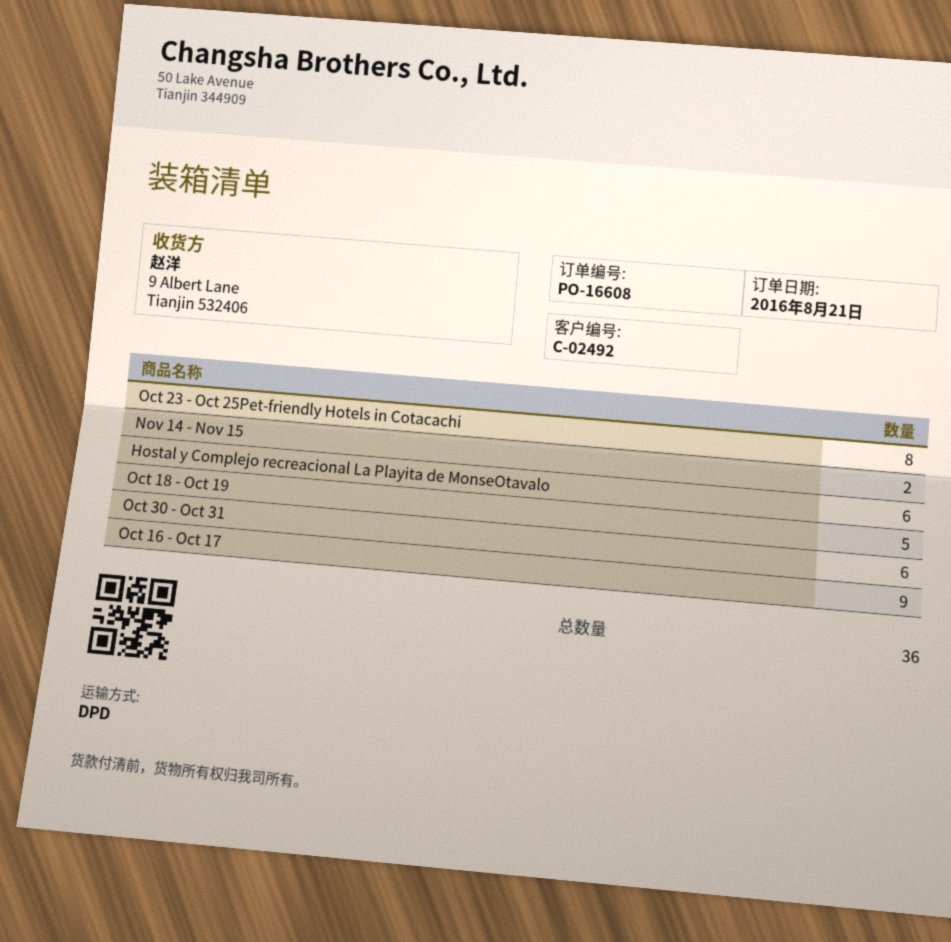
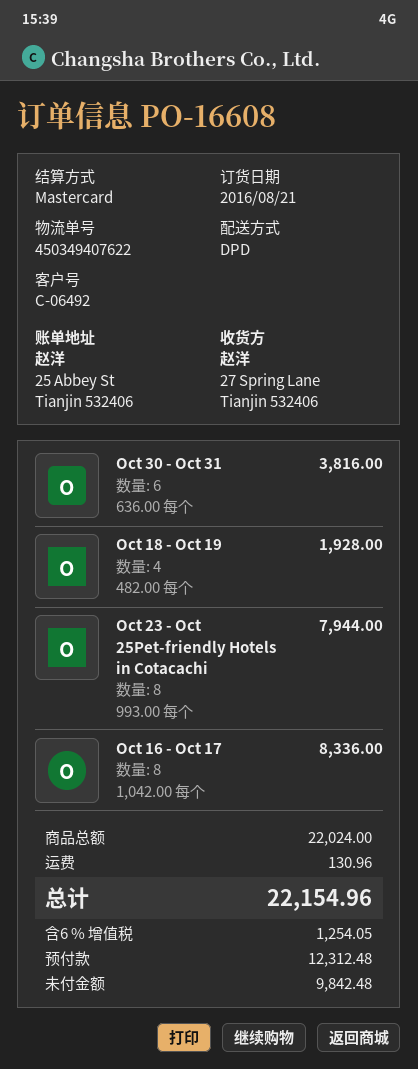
customer number: C-02492 -> C-06492
ship to: 9 Albert Lane, Tianjin 532406 -> 27 Spring Lane, Tianjin 532406
Nov 14 - Nov 15: 2 -> none
Hostal y Complejo recreacional La Playita de MonseOtavalo: 6 -> none
Oct 18 - Oct 19: 5 -> 4
Oct 16 - Oct 17: 9 -> 8

